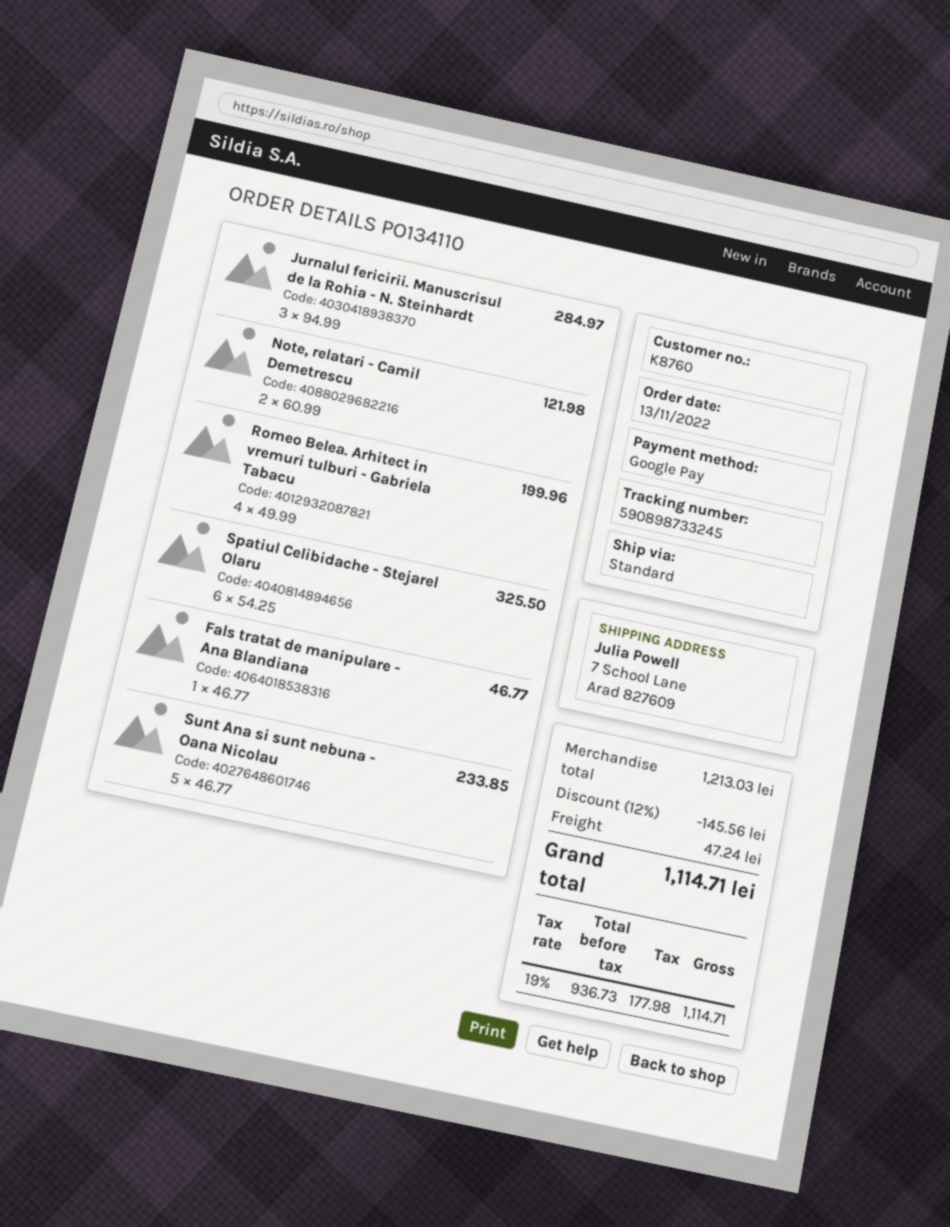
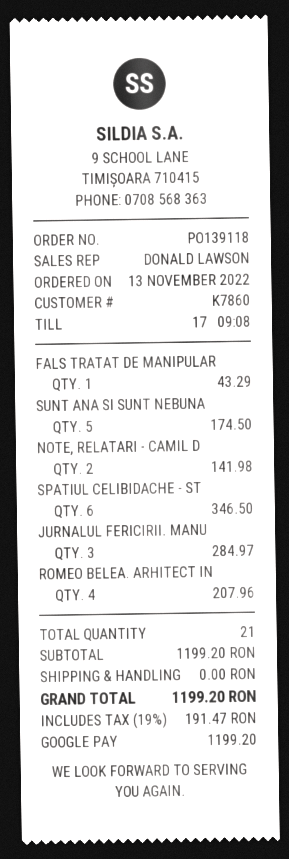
order number: PO134110 -> PO139118
customer number: K8760 -> K7860
Note, relatari - Camil Demetrescu: 2 for 121.98 -> 2 for 141.98
Romeo Belea. Arhitect in vremuri tulburi - Gabriela Tabacu: 4 for 199.96 -> 4 for 207.96
Spatiul Celibidache - Stejarel Olaru: 6 for 325.50 -> 6 for 346.50
Fals tratat de manipulare - Ana Blandiana: 1 for 46.77 -> 1 for 43.29
Sunt Ana si sunt nebuna - Oana Nicolau: 5 for 233.85 -> 5 for 174.50
subtotal: 1213.03 -> 1199.20
discount: 12% = 145.56 -> none
shipping: 47.24 -> 0.00
tax: 19% = 177.98 -> 19% = 191.47
total: 1114.71 -> 1199.20

